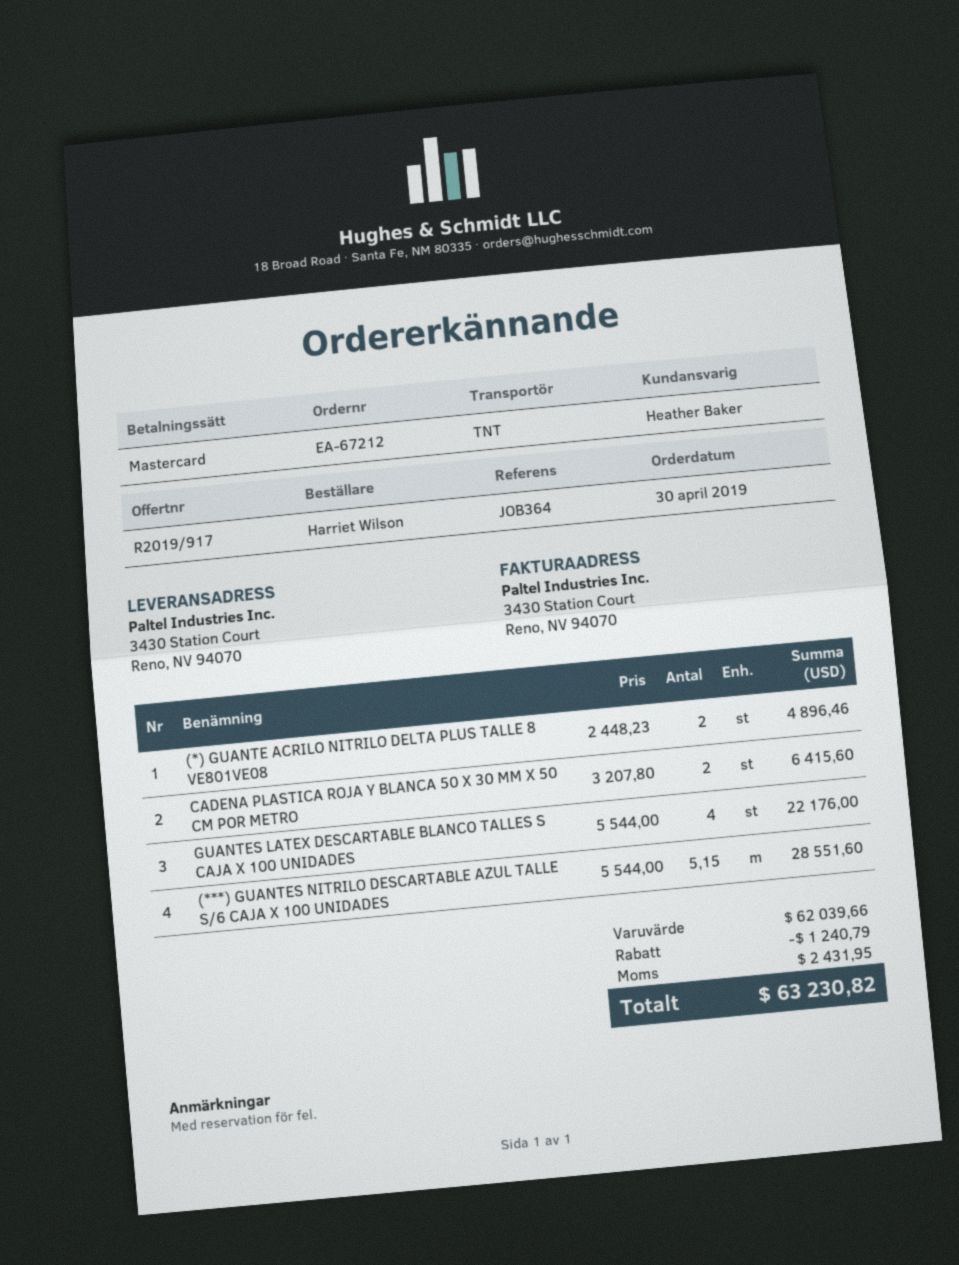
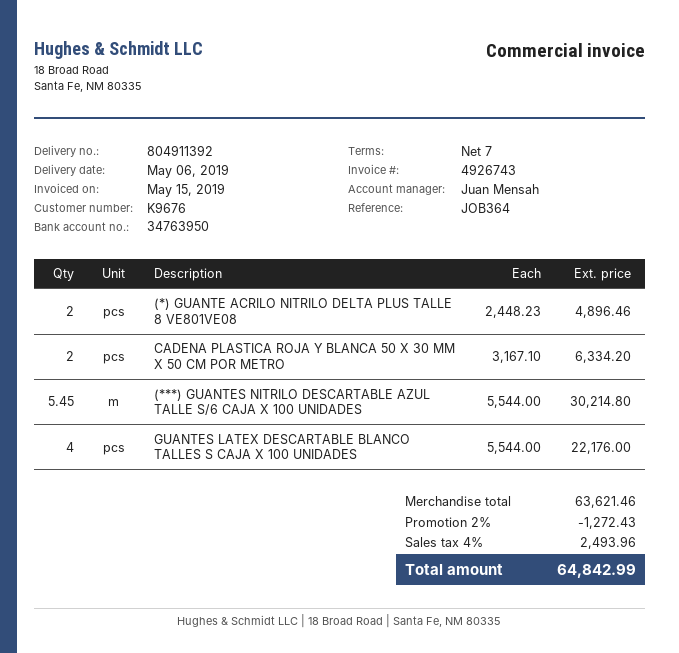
sales rep: Heather Baker -> Juan Mensah
CADENA PLASTICA ROJA Y BLANCA 50 X 30 MM X 50 CM POR METRO: 2 x 3207.80 = 6415.60 -> 2 x 3167.10 = 6334.20
(***) GUANTES NITRILO DESCARTABLE AZUL TALLE S/6 CAJA X 100 UNIDADES: 5.15 x 5544.00 = 28551.60 -> 5.45 x 5544.00 = 30214.80
subtotal: 62039.66 -> 63621.46
discount: 1240.79 -> 1272.43
tax: 2431.95 -> 2493.96
total: 63230.82 -> 64842.99

